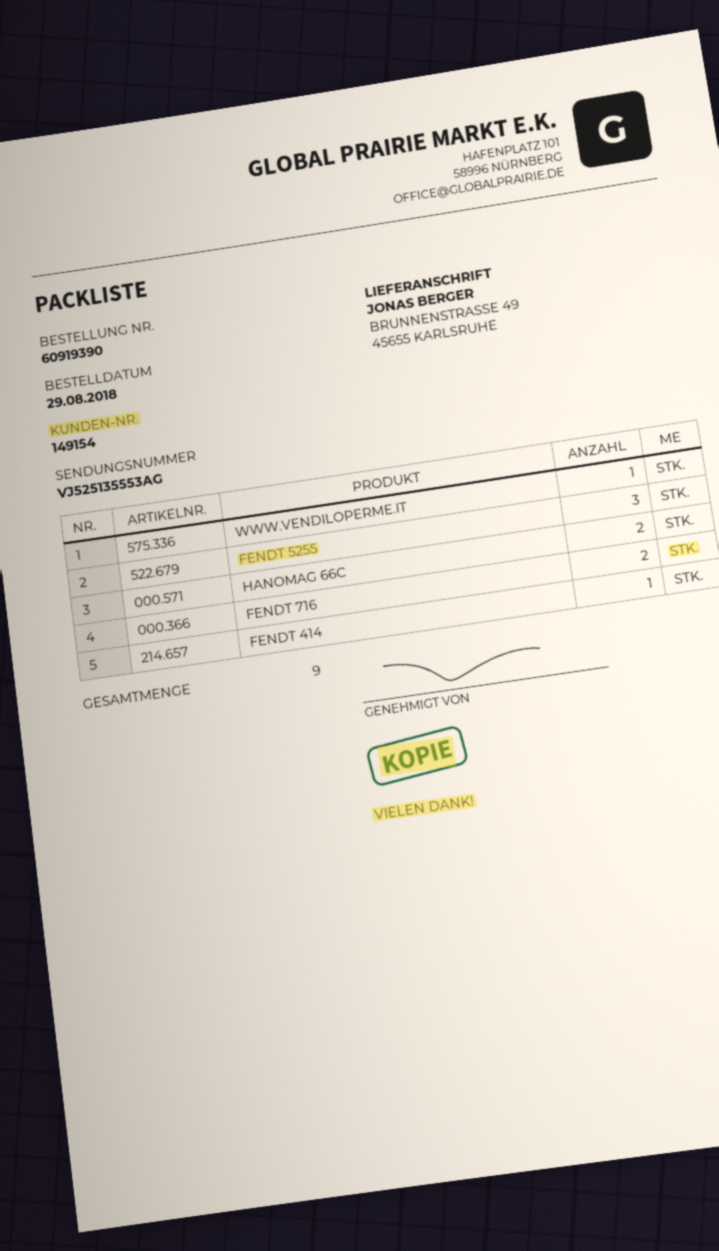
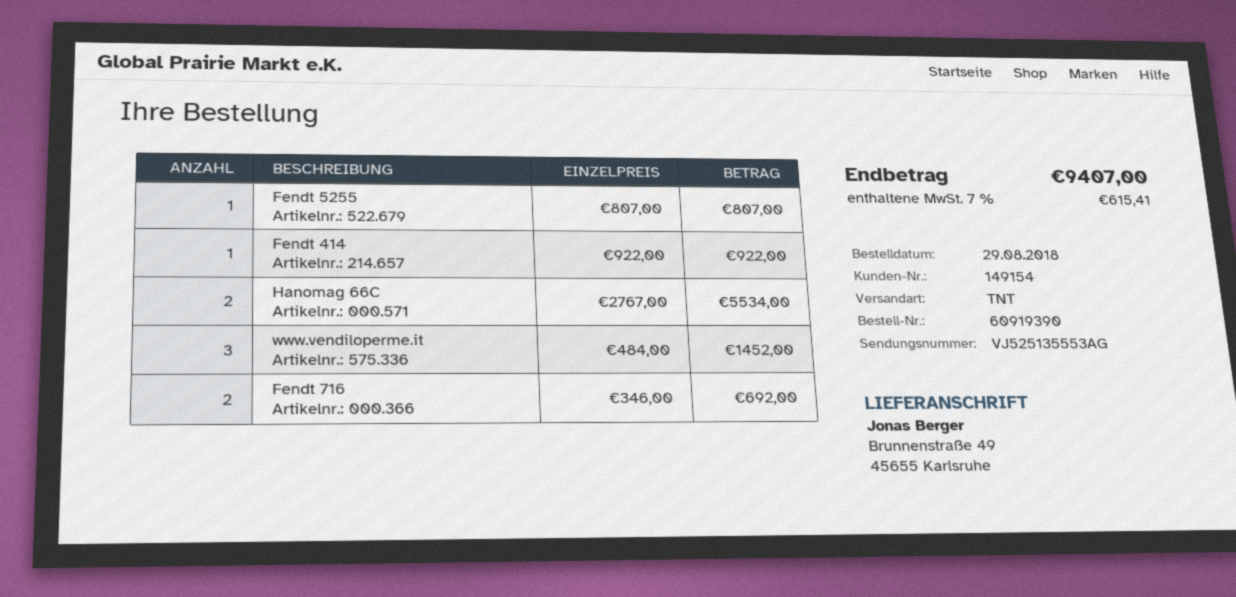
WWW.VENDILOPERME.IT: 1 -> 3
FENDT 5255: 3 -> 1

